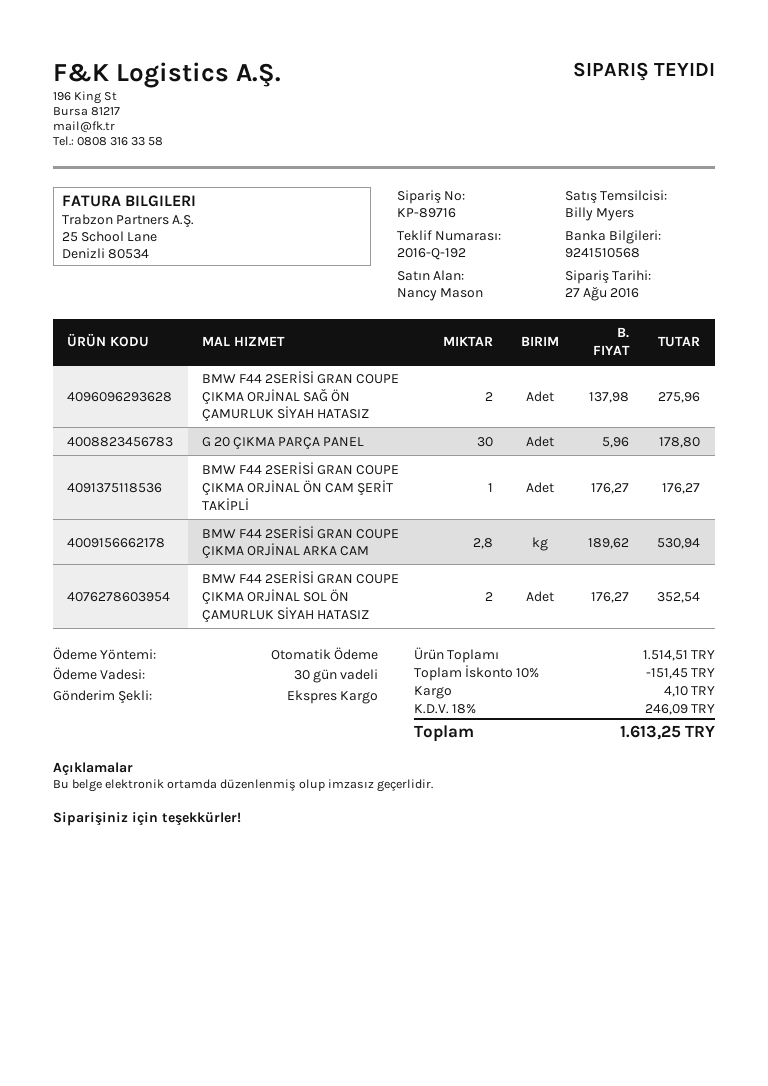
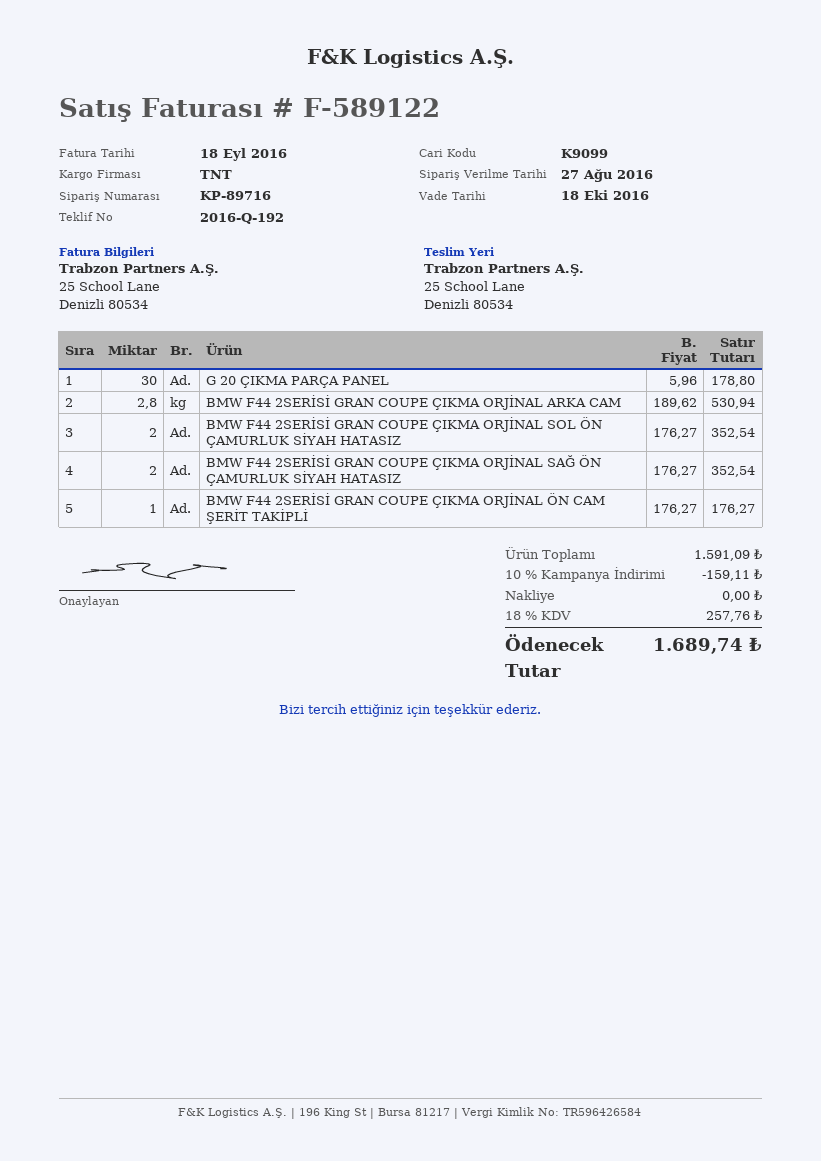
shipping method: express -> TNT
BMW F44 2SERİSİ GRAN COUPE ÇIKMA ORJİNAL SAĞ ÖN ÇAMURLUK SİYAH HATASIZ: 2 x 137.98 = 275.96 -> 2 x 176.27 = 352.54
subtotal: 1514.51 -> 1591.09
discount: 10% = 151.45 -> 10% = 159.11
shipping: 4.10 -> 0.00
tax: 18% = 246.09 -> 18% = 257.76
total: 1613.25 -> 1689.74

